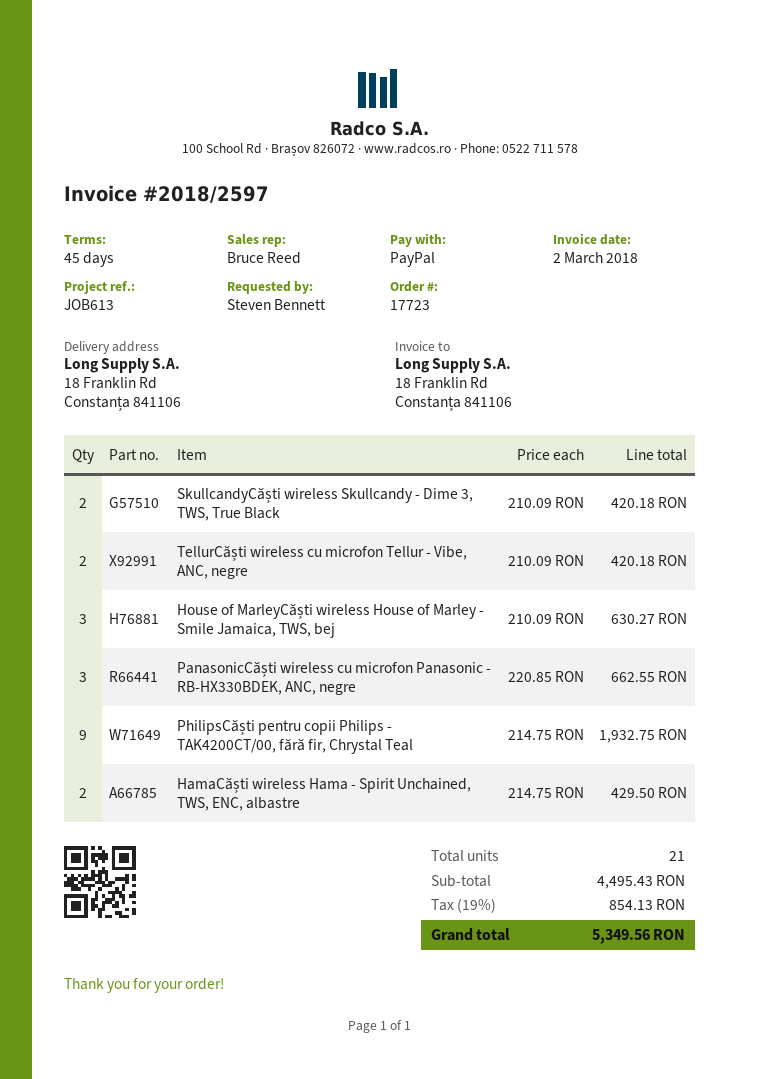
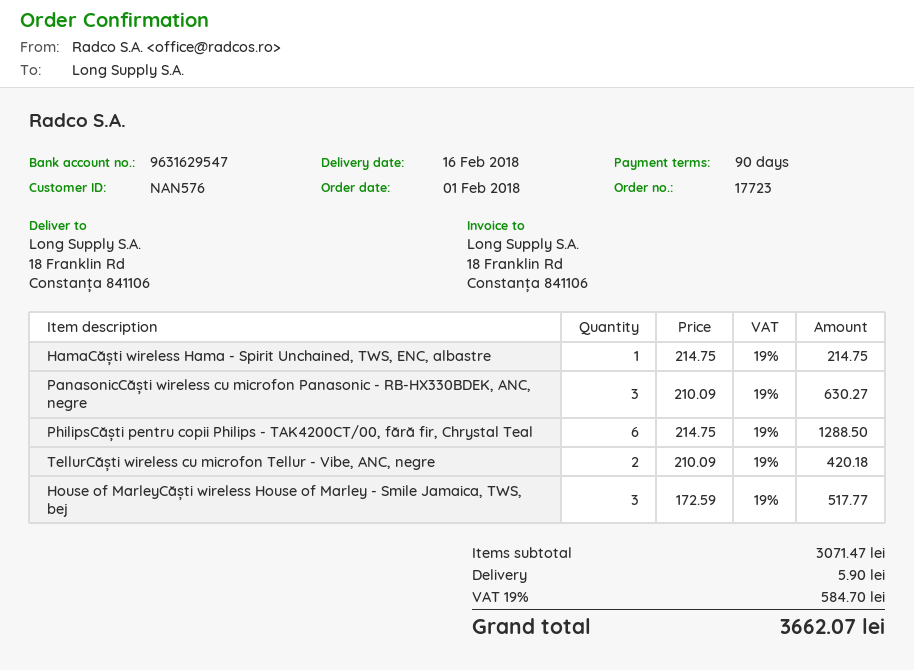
payment terms: 45 days -> 90 days
SkullcandyCăști wireless Skullcandy - Dime 3, TWS, True Black: 2 x 210.09 = 420.18 -> none
House of MarleyCăști wireless House of Marley - Smile Jamaica, TWS, bej: 3 x 210.09 = 630.27 -> 3 x 172.59 = 517.77
PanasonicCăști wireless cu microfon Panasonic - RB-HX330BDEK, ANC, negre: 3 x 220.85 = 662.55 -> 3 x 210.09 = 630.27
PhilipsCăști pentru copii Philips - TAK4200CT/00, fără fir, Chrystal Teal: 9 x 214.75 = 1932.75 -> 6 x 214.75 = 1288.50
HamaCăști wireless Hama - Spirit Unchained, TWS, ENC, albastre: 2 x 214.75 = 429.50 -> 1 x 214.75 = 214.75
subtotal: 4495.43 -> 3071.47
shipping: none -> 5.90
tax: 19% = 854.13 -> 19% = 584.70
total: 5349.56 -> 3662.07

